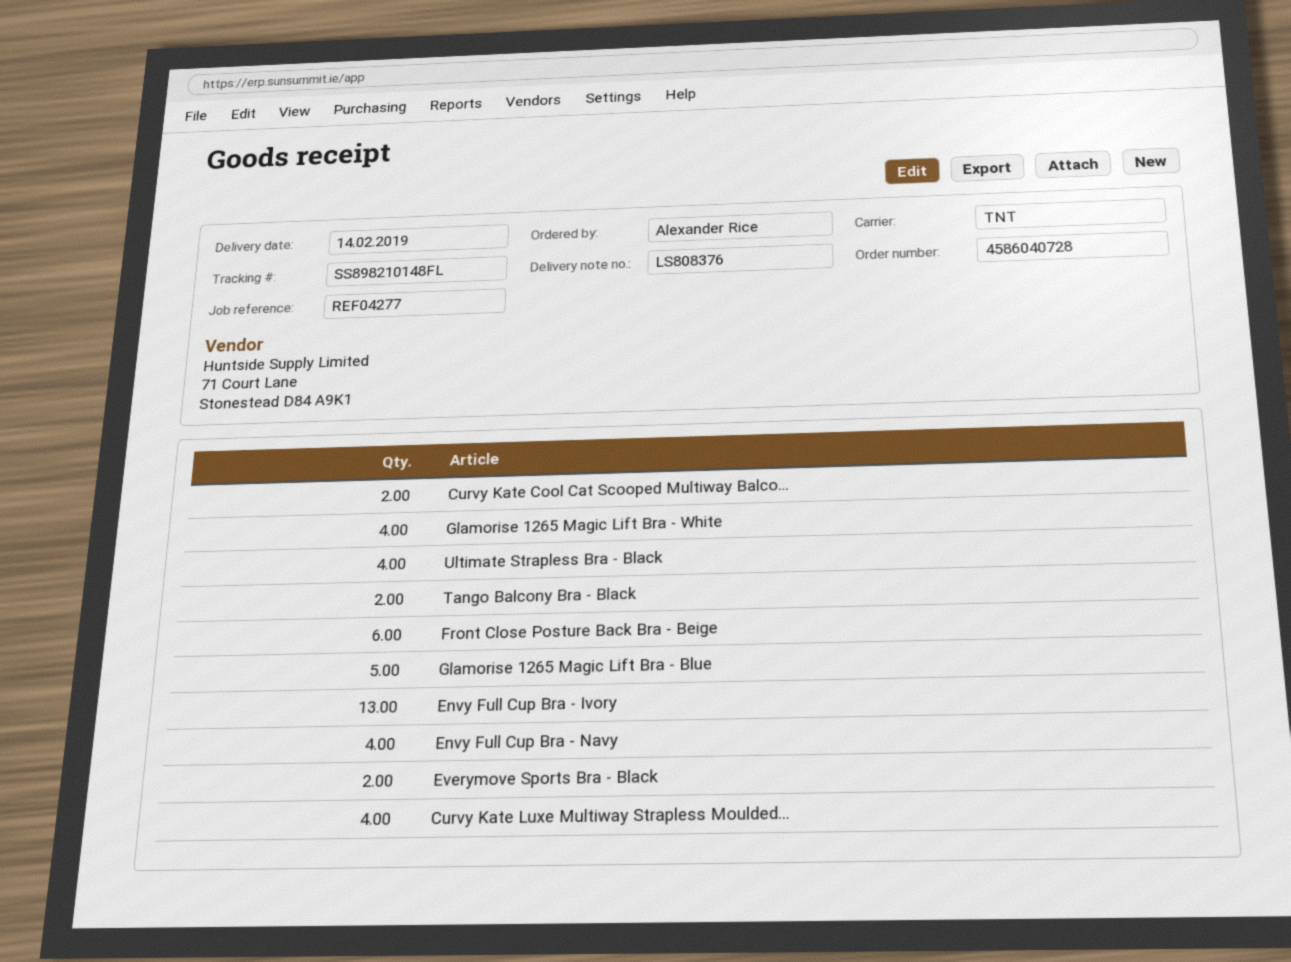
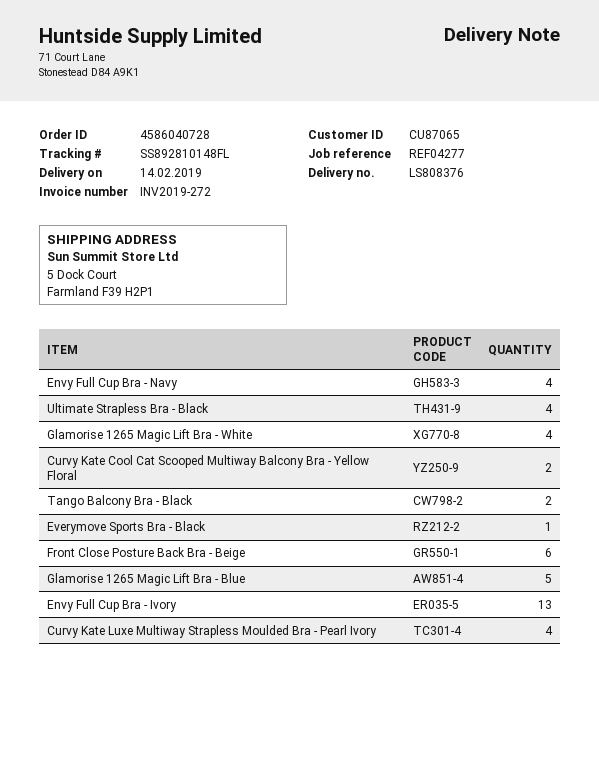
tracking number: SS898210148FL -> SS892810148FL
Everymove Sports Bra - Black: 2 -> 1

